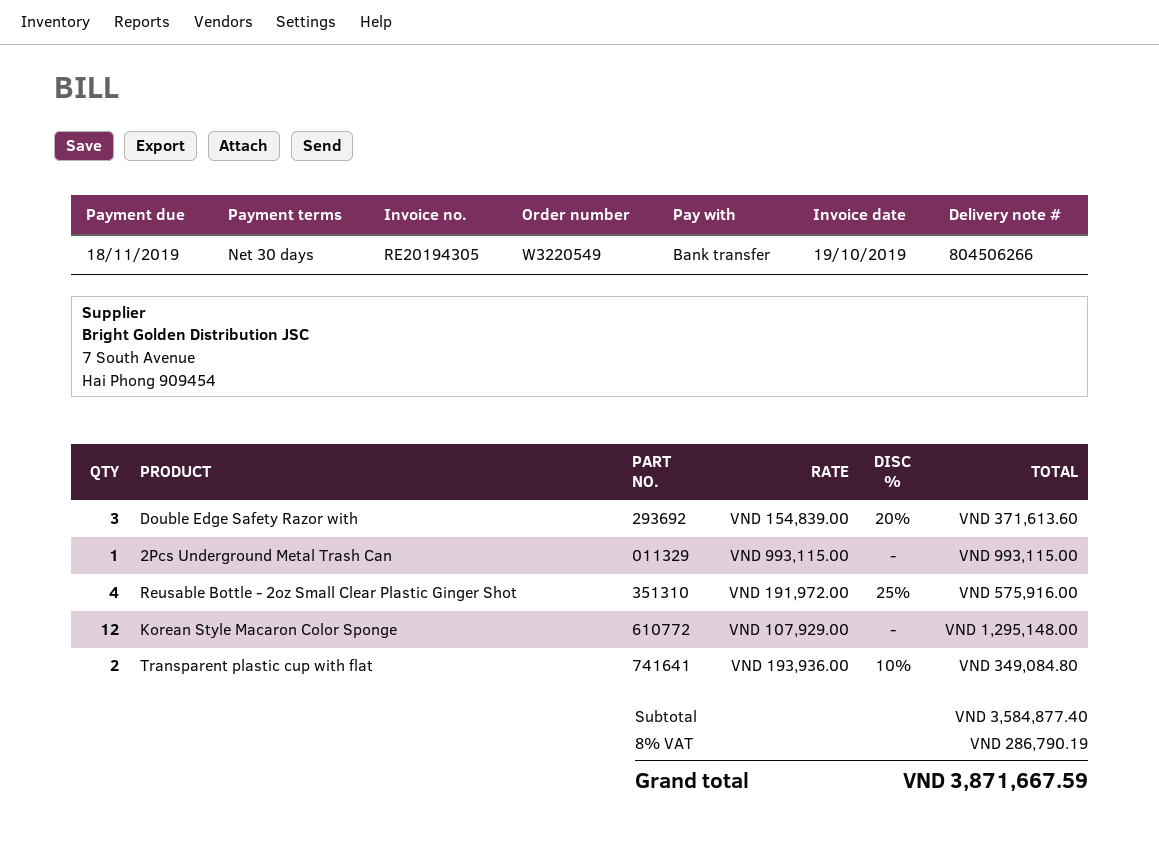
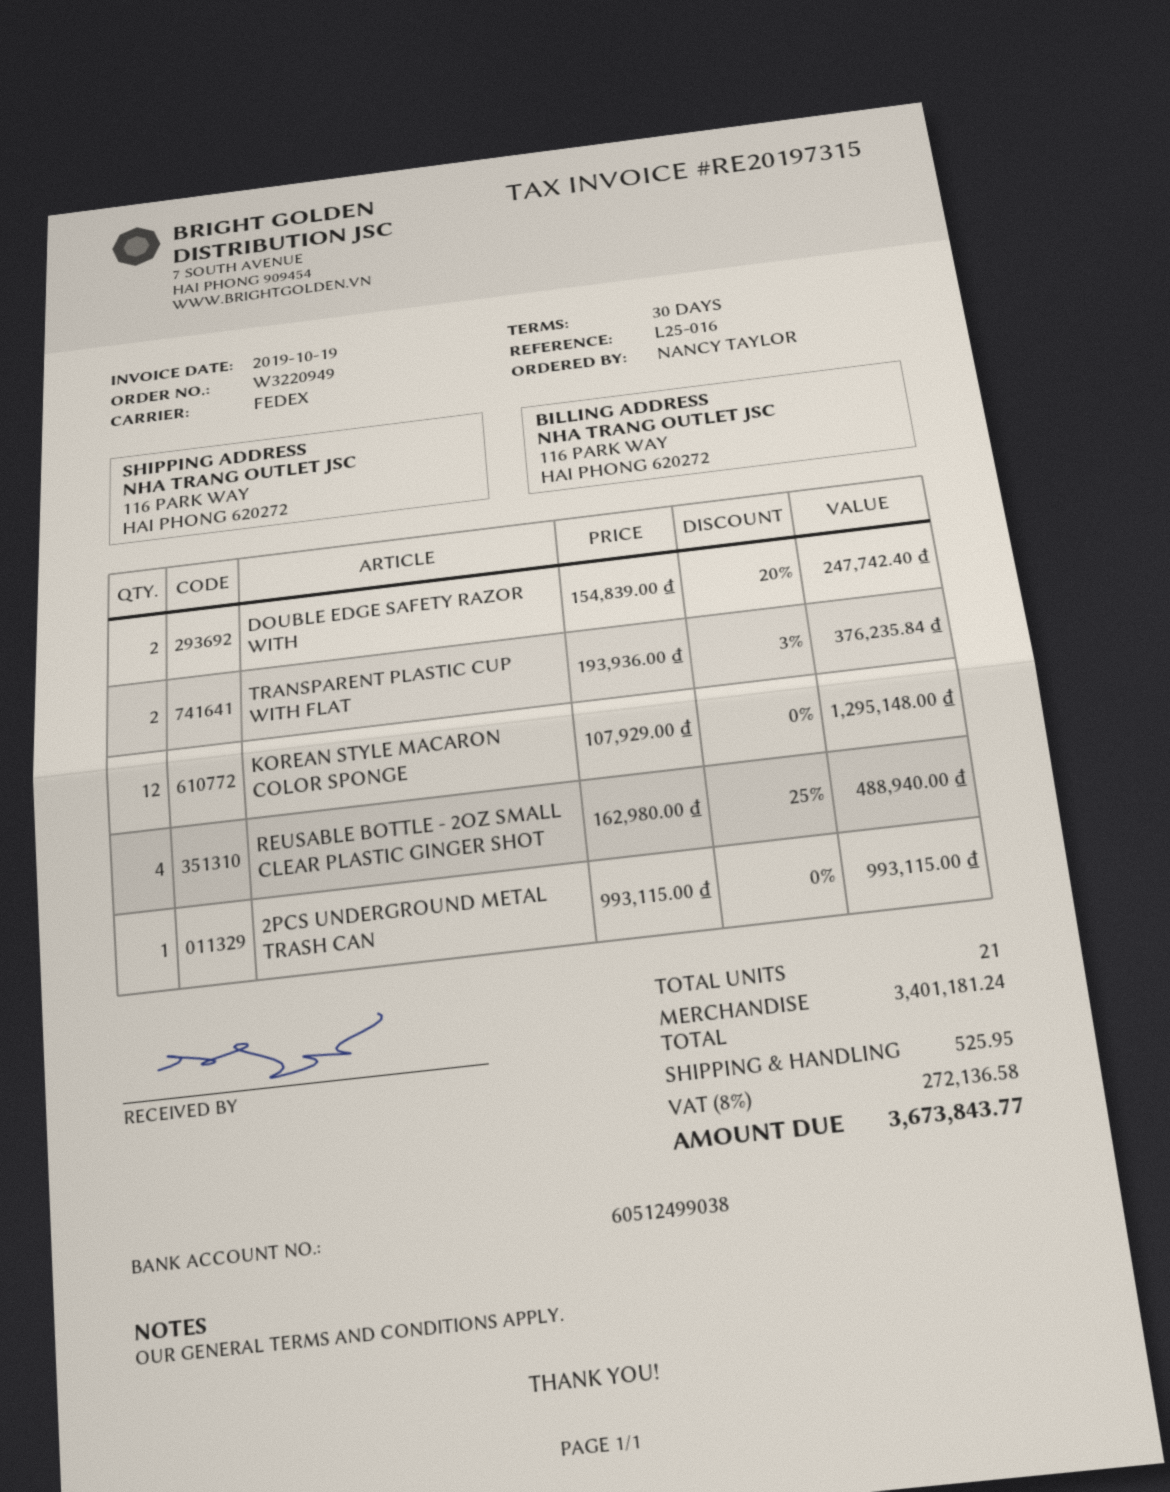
order number: W3220549 -> W3220949
invoice number: RE20194305 -> RE20197315
Double Edge Safety Razor with: 3 x 154839.00 - 20% = 371613.60 -> 2 x 154839.00 - 20% = 247742.40
Reusable Bottle - 2oz Small Clear Plastic Ginger Shot: 4 x 191972.00 - 25% = 575916.00 -> 4 x 162980.00 - 25% = 488940.00
Transparent plastic cup with flat: 2 x 193936.00 - 10% = 349084.80 -> 2 x 193936.00 - 3% = 376235.84
subtotal: 3584877.40 -> 3401181.24
shipping: none -> 525.95
tax: 8% = 286790.19 -> 8% = 272136.58
total: 3871667.59 -> 3673843.77

